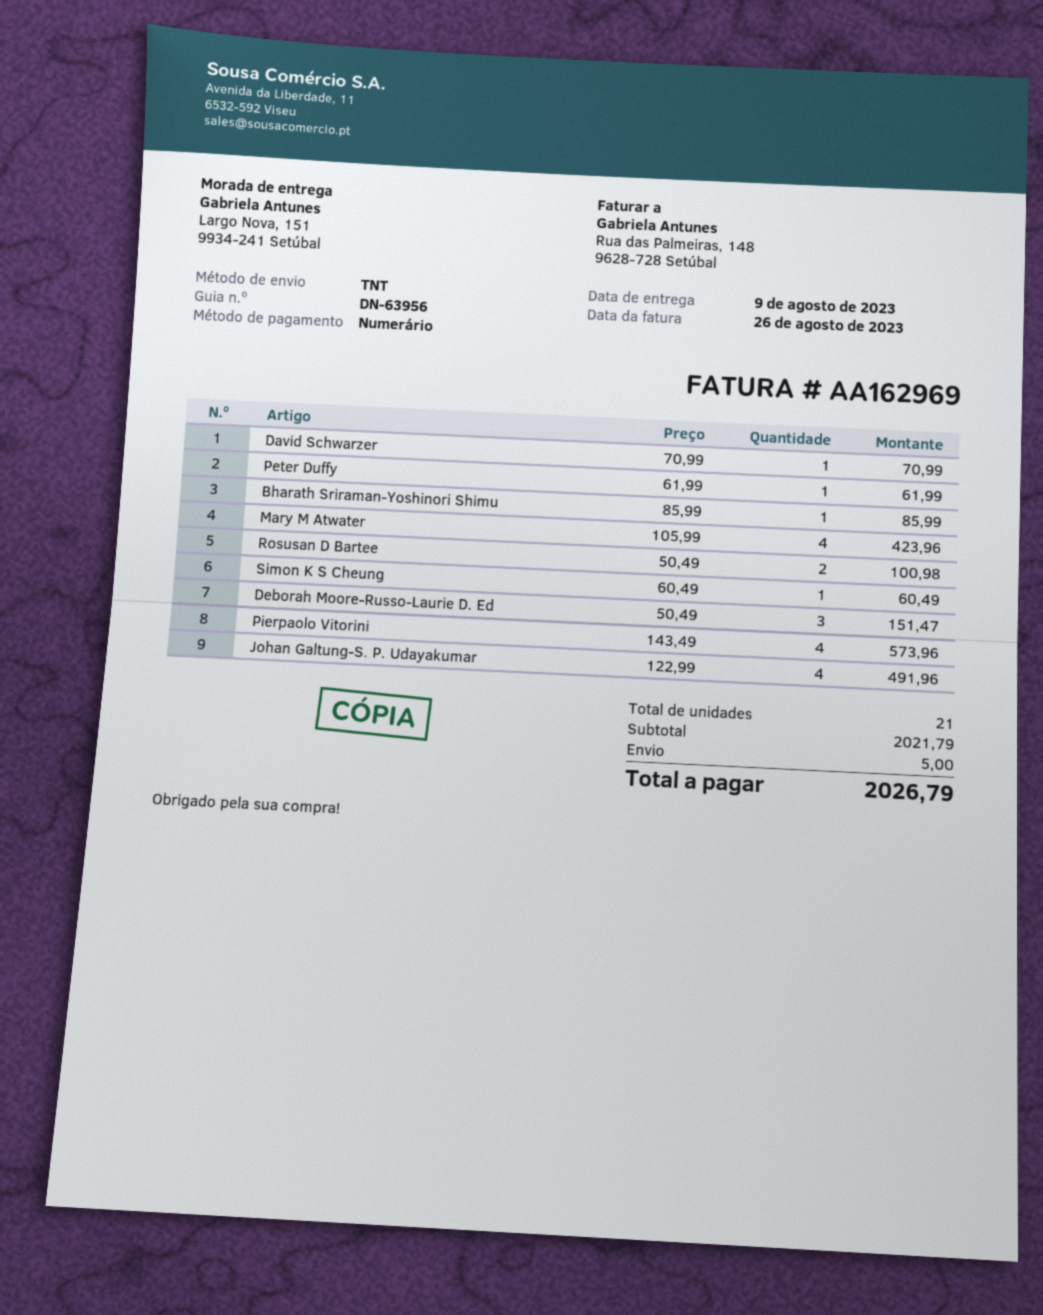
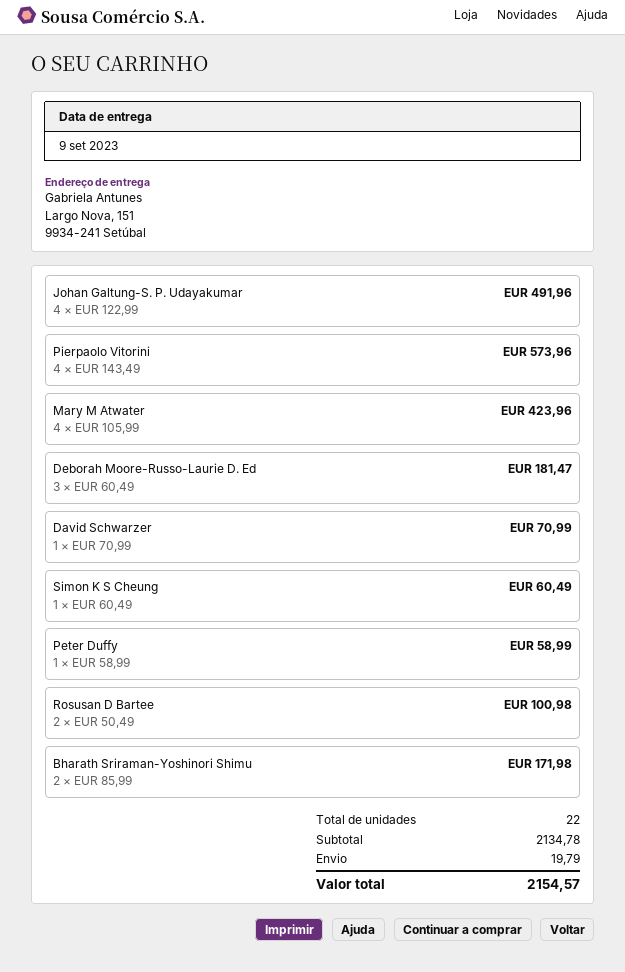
delivery date: 2023-08-09 -> 2023-09-09
Peter Duffy: 1 x 61.99 = 61.99 -> 1 x 58.99 = 58.99
Bharath Sriraman-Yoshinori Shimu: 1 x 85.99 = 85.99 -> 2 x 85.99 = 171.98
Deborah Moore-Russo-Laurie D. Ed: 3 x 50.49 = 151.47 -> 3 x 60.49 = 181.47
total quantity: 21 -> 22
subtotal: 2021.79 -> 2134.78
shipping: 5.00 -> 19.79
total: 2026.79 -> 2154.57

